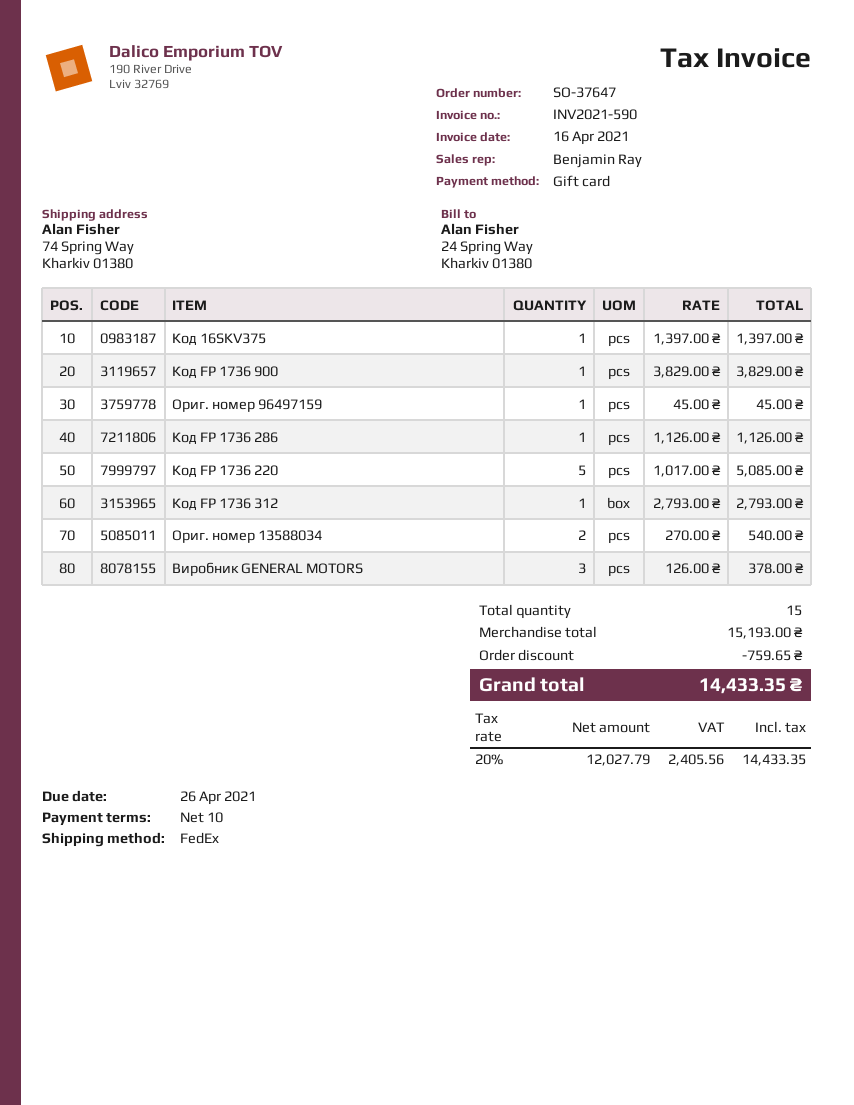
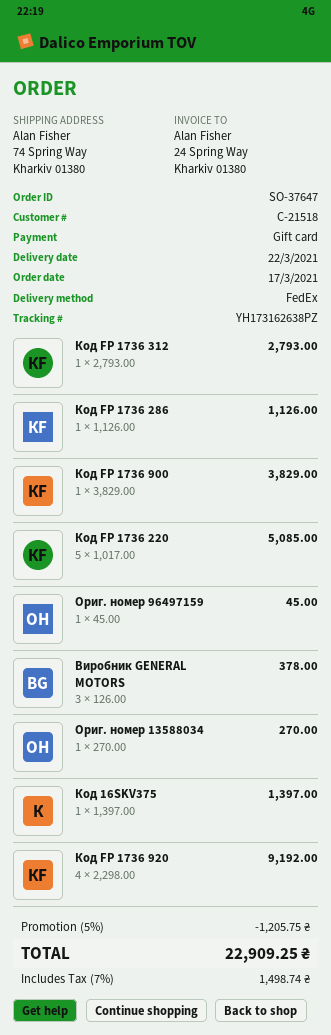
Ориг. номер 13588034: 2 x 270.00 = 540.00 -> 1 x 270.00 = 270.00
Код FP 1736 920: none -> 4 x 2298.00 = 9192.00
discount: 759.65 -> 1205.75
tax: 20% = 2405.56 -> 7% = 1498.74
total: 14433.35 -> 22909.25

